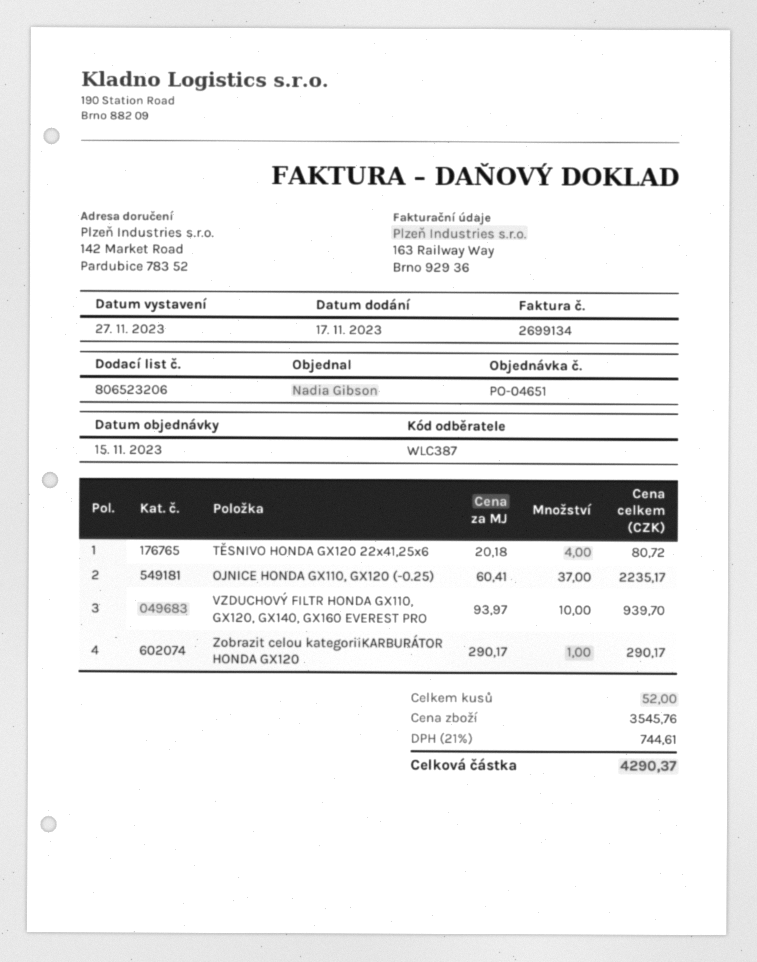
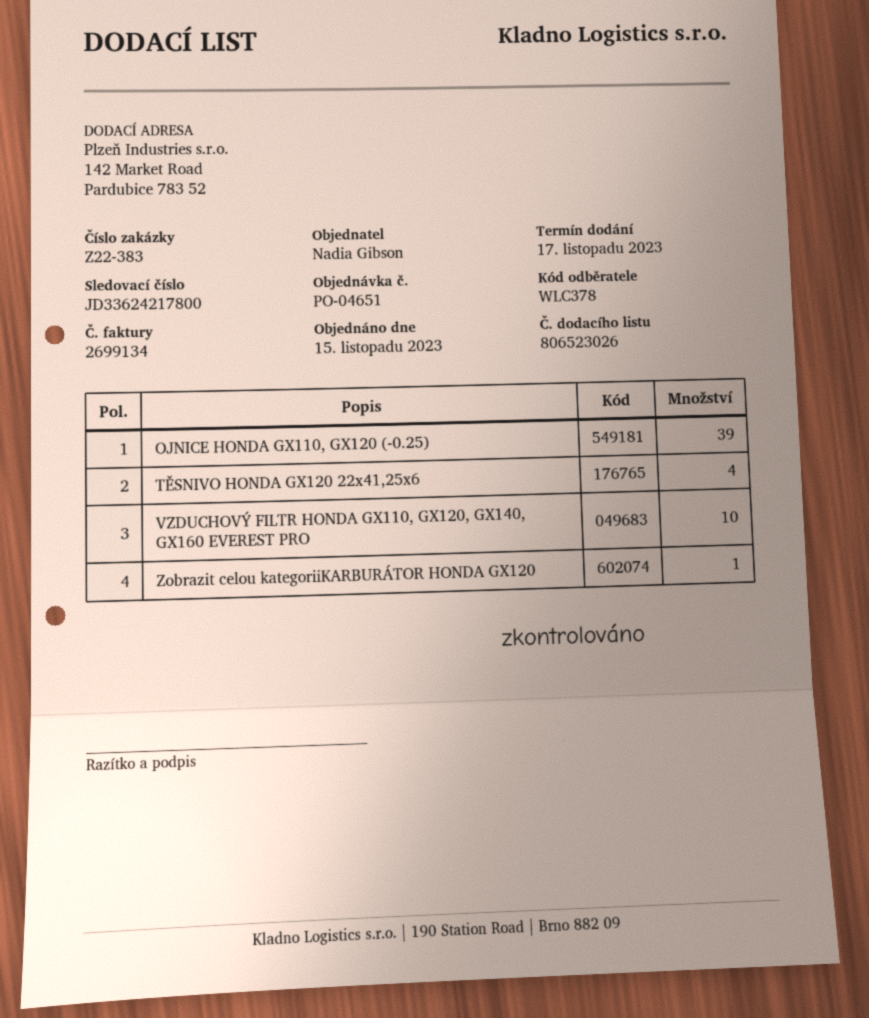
delivery note number: 806523206 -> 806523026
customer number: WLC387 -> WLC378
OJNICE HONDA GX110, GX120 (-0.25): 37 -> 39

